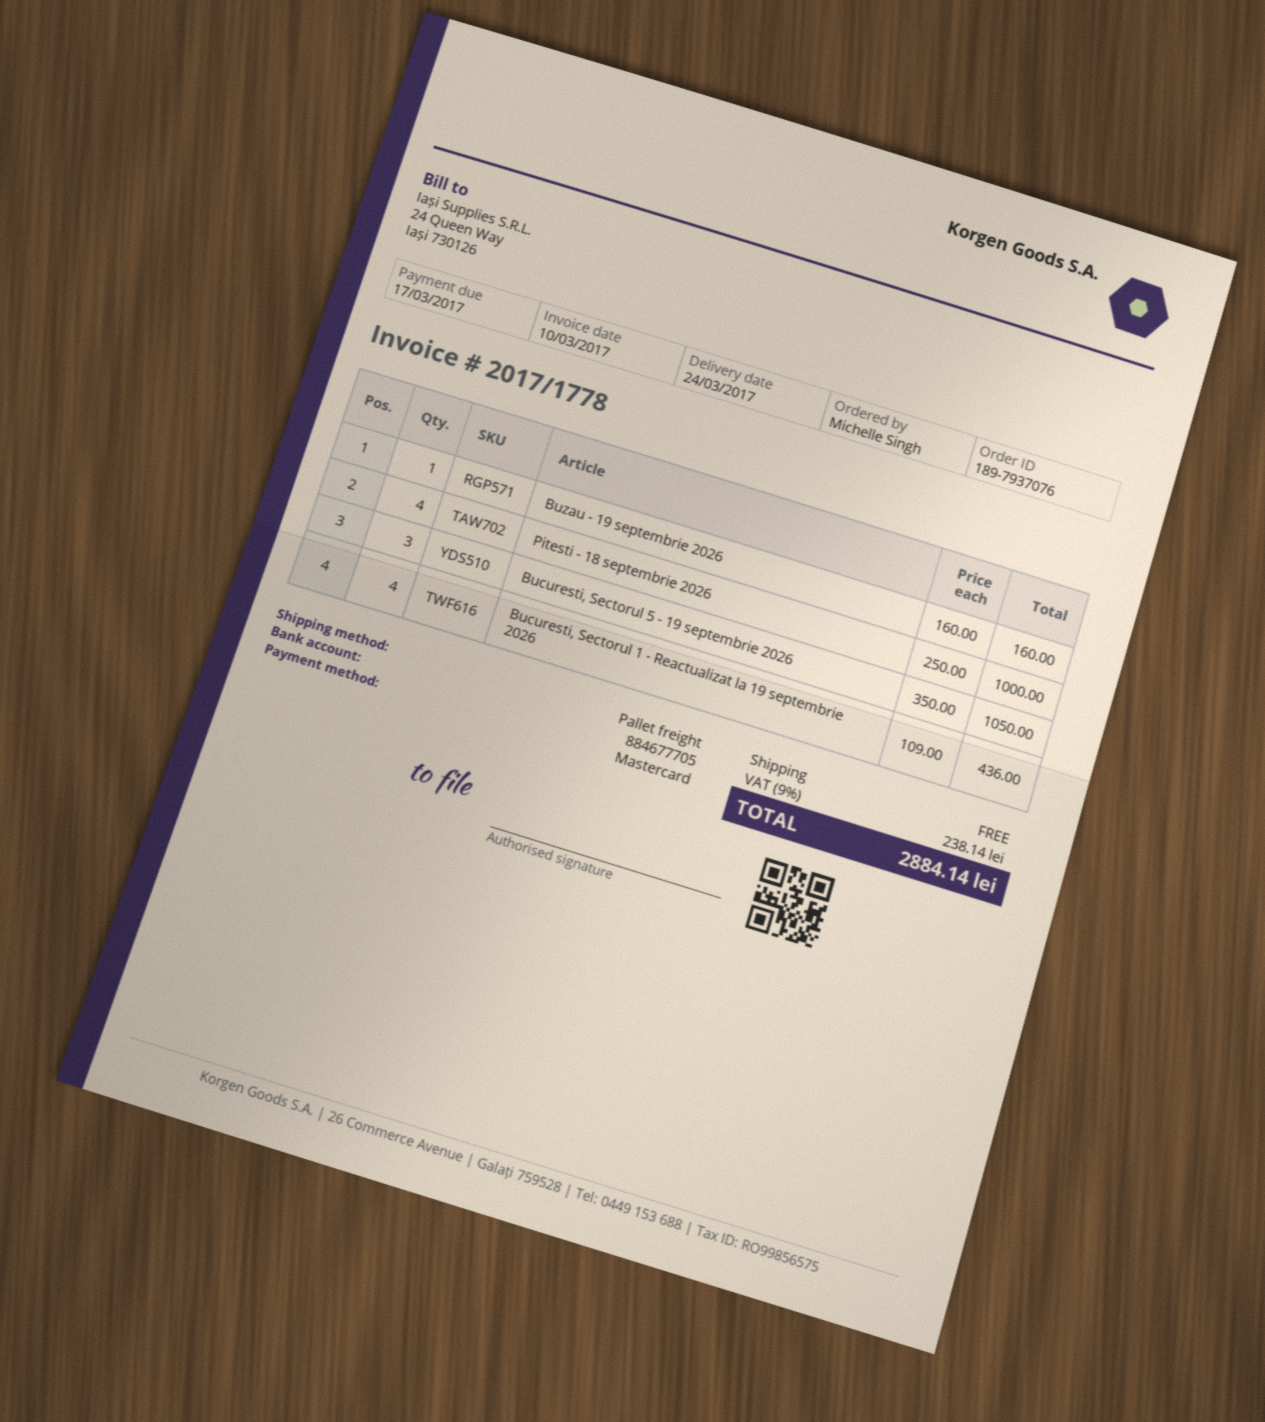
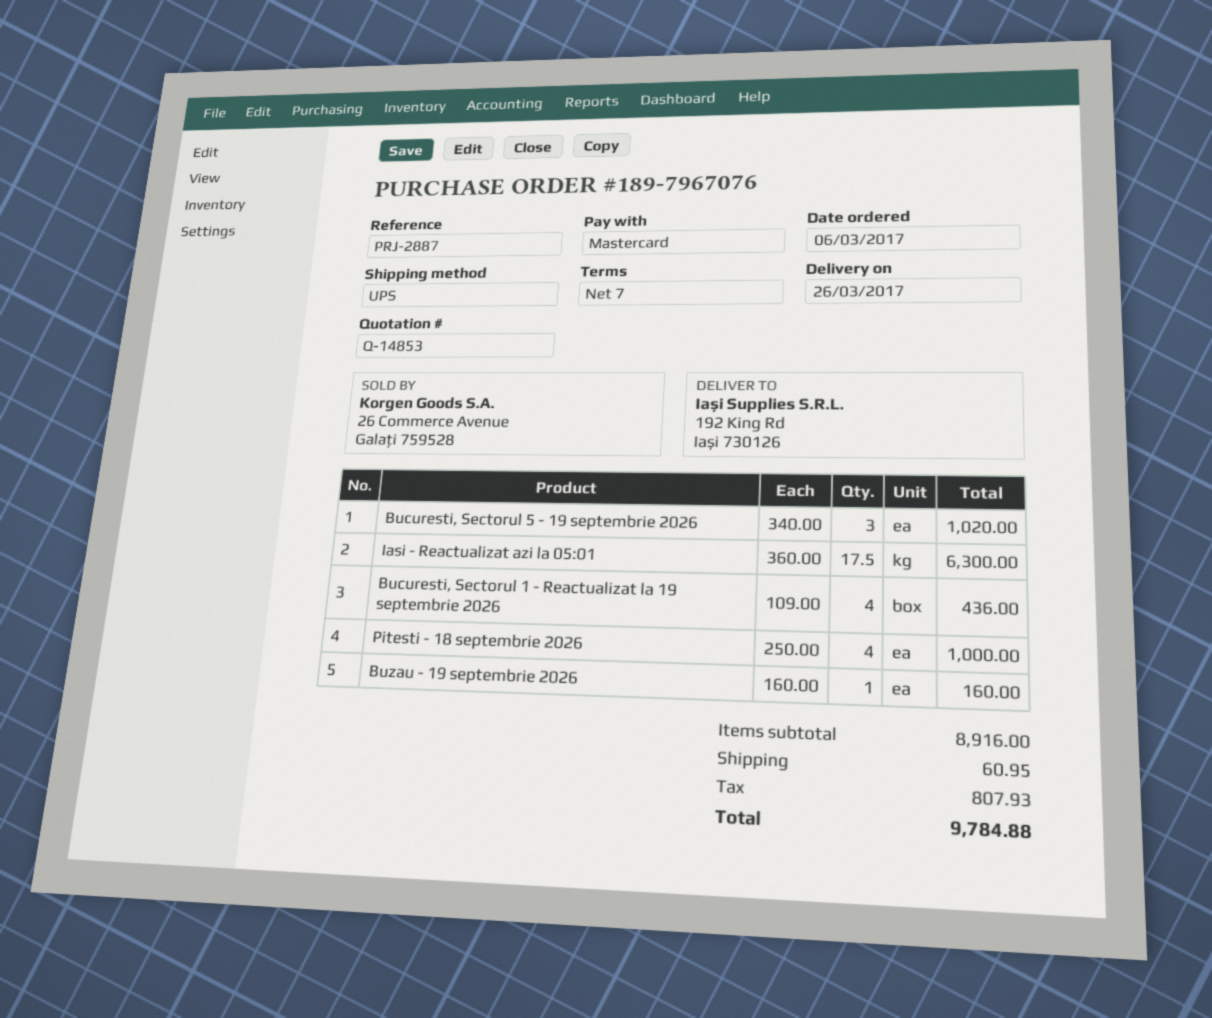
order number: 189-7937076 -> 189-7967076
delivery date: 2017-03-24 -> 2017-03-26
shipping method: pallet freight -> UPS
Bucuresti, Sectorul 5 - 19 septembrie 2026: 3 x 350.00 = 1050.00 -> 3 x 340.00 = 1020.00
Iasi - Reactualizat azi la 05:01: none -> 17.5 x 360.00 = 6300.00
shipping: 0.00 -> 60.95
tax: 238.14 -> 807.93
total: 2884.14 -> 9784.88

